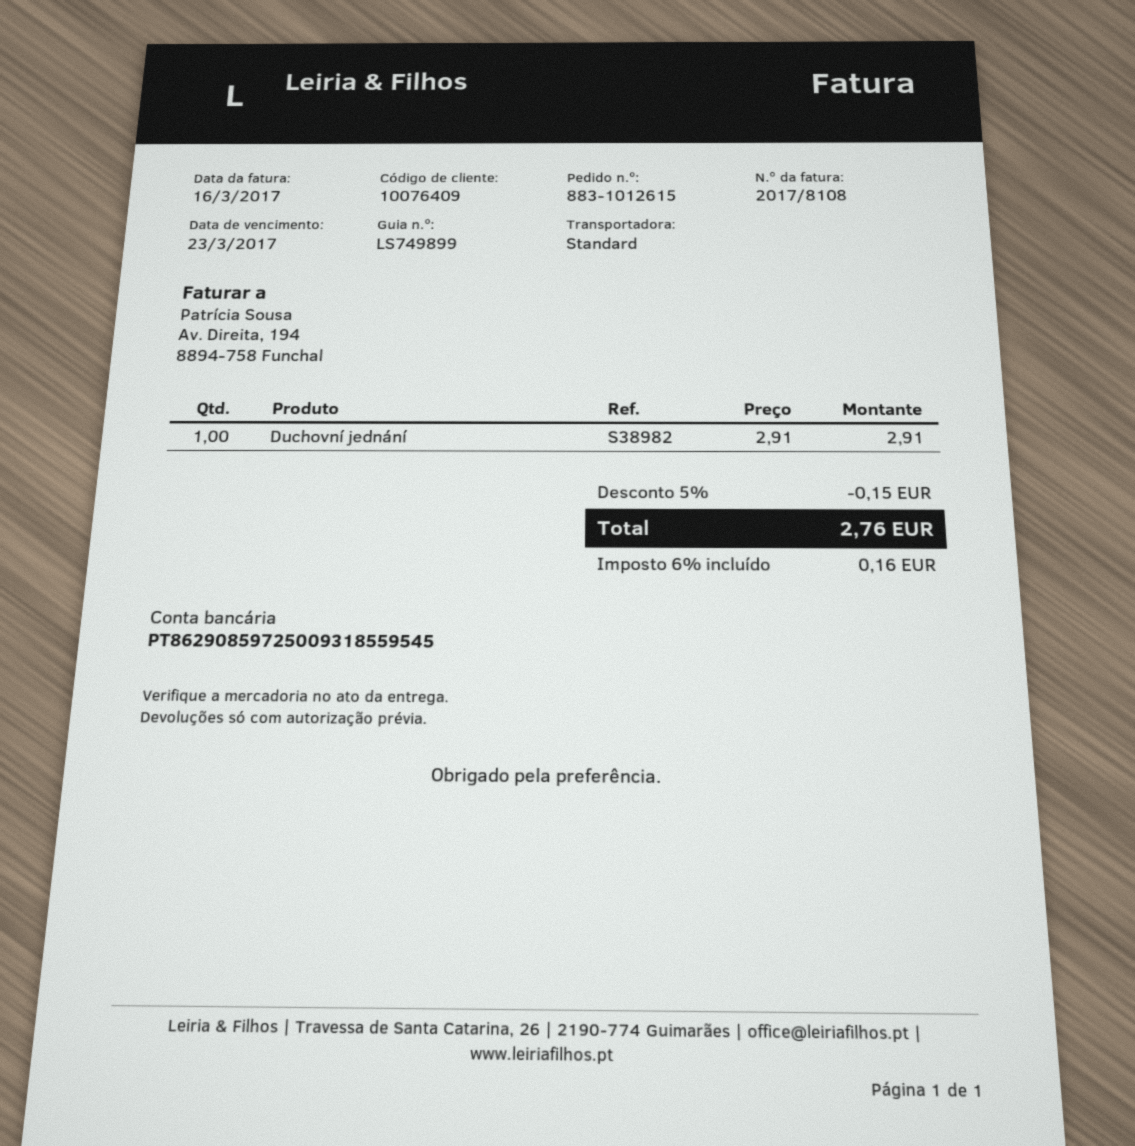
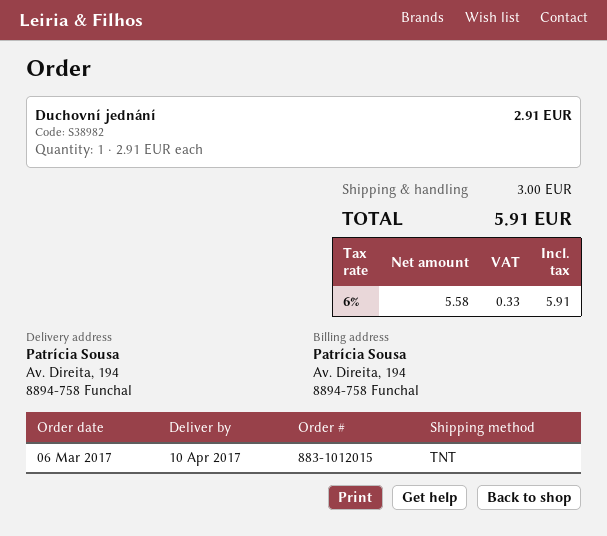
order number: 883-1012615 -> 883-1012015
shipping method: standard -> TNT
discount: 5% = 0.15 -> none
shipping: none -> 3.00
tax: 6% = 0.16 -> 6% = 0.33
total: 2.76 -> 5.91

